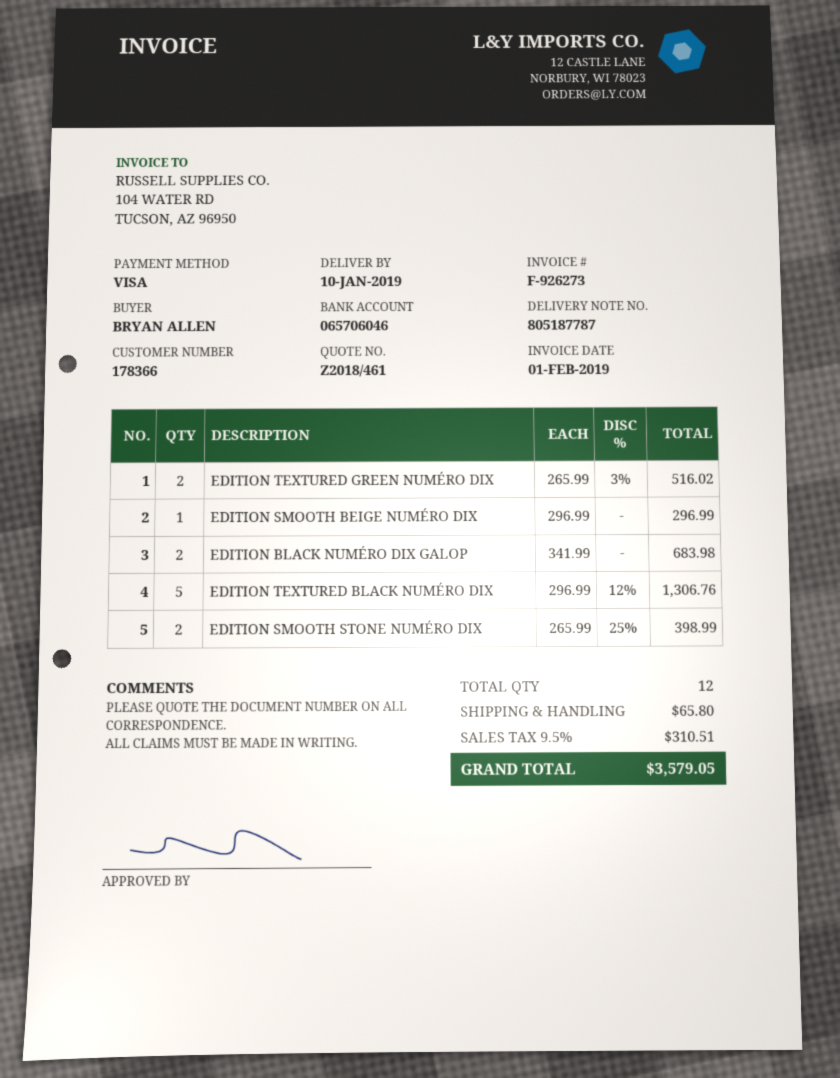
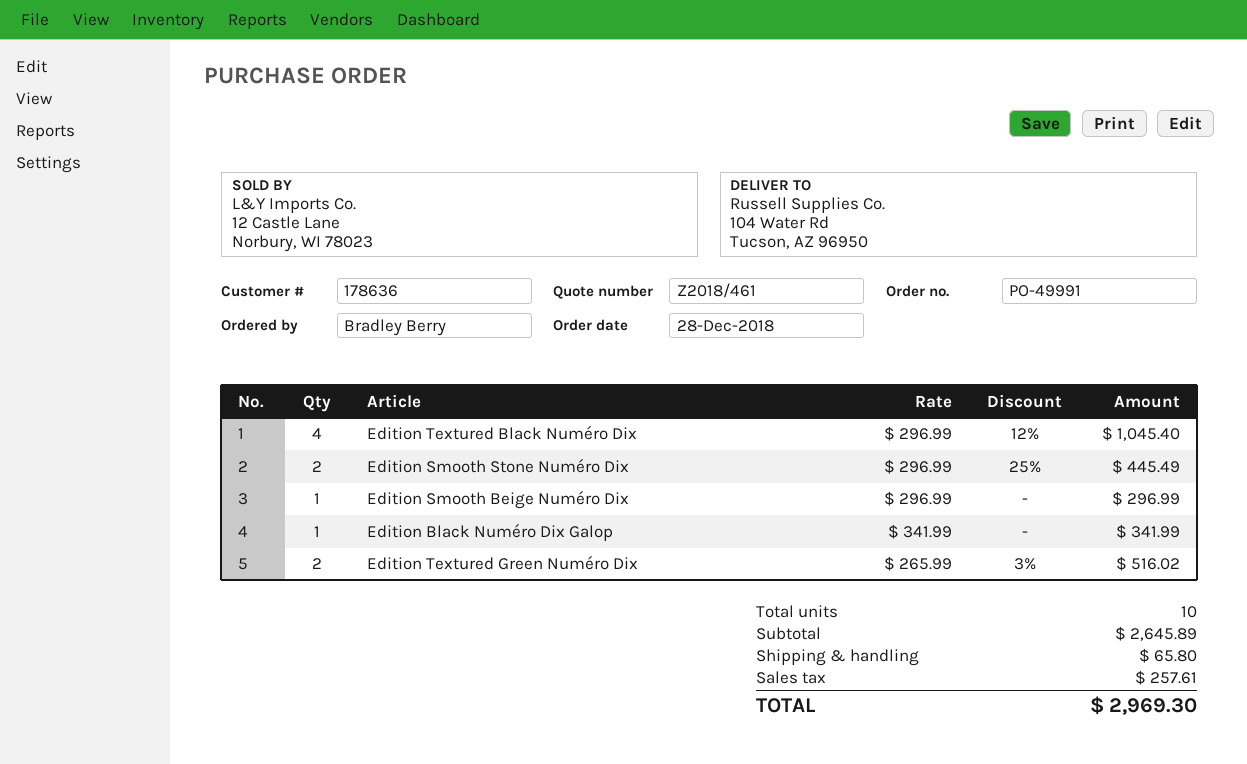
customer number: 178366 -> 178636
ordered by: BRYAN ALLEN -> Bradley Berry
EDITION BLACK NUMÉRO DIX GALOP: 2 x 341.99 = 683.98 -> 1 x 341.99 = 341.99
EDITION TEXTURED BLACK NUMÉRO DIX: 5 x 296.99 - 12% = 1306.76 -> 4 x 296.99 - 12% = 1045.40
EDITION SMOOTH STONE NUMÉRO DIX: 2 x 265.99 - 25% = 398.99 -> 2 x 296.99 - 25% = 445.49
total quantity: 12 -> 10
tax: 310.51 -> 257.61
total: 3579.05 -> 2969.30

